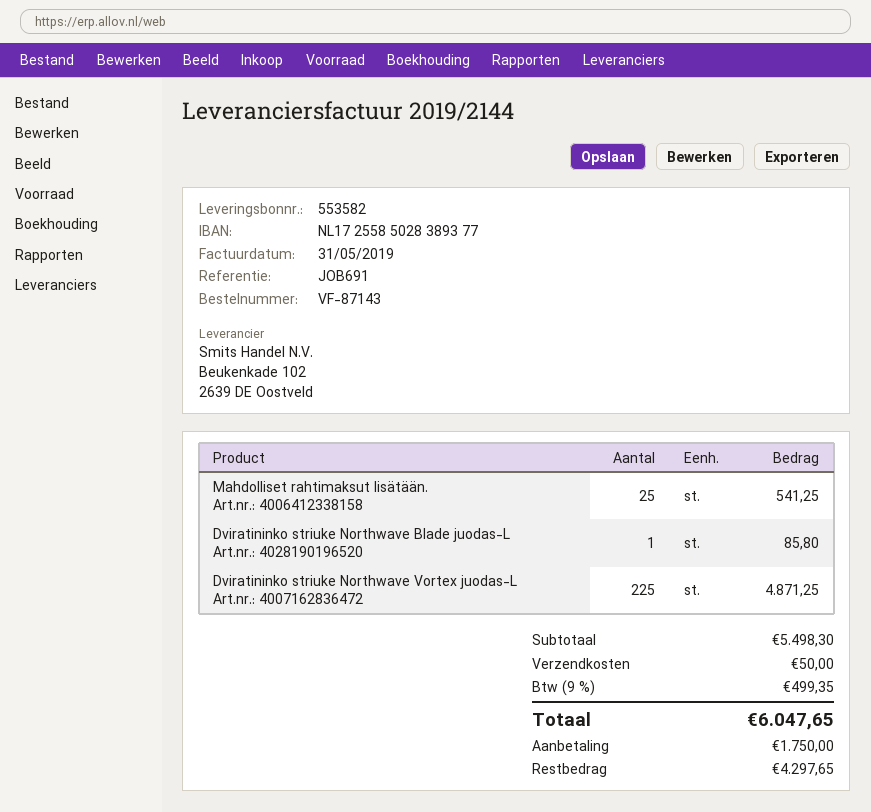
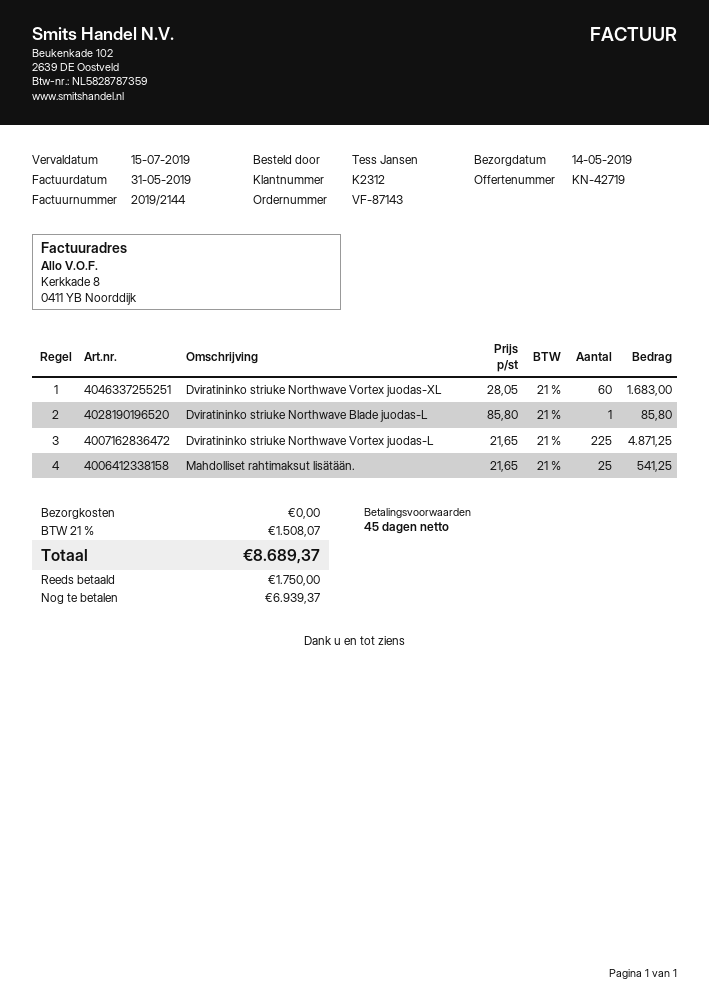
Dviratininko striuke Northwave Vortex juodas-XL: none -> 60 for 1683.00
shipping: 50.00 -> 0.00
tax: 9% = 499.35 -> 21% = 1508.07
total: 6047.65 -> 8689.37
balance: 4297.65 -> 6939.37

